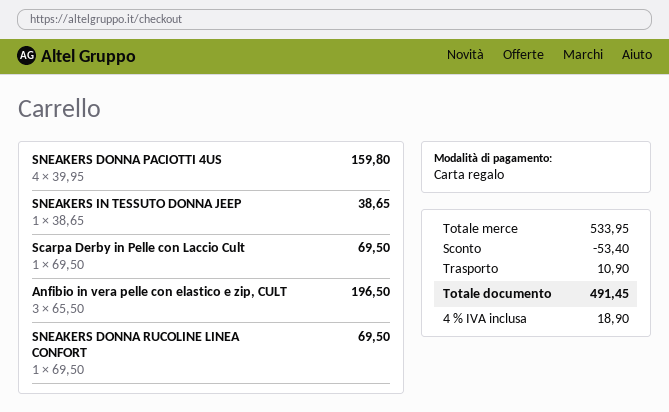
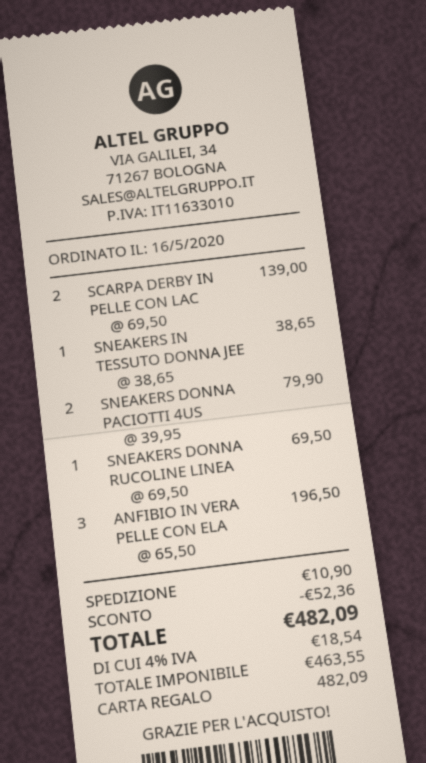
SNEAKERS DONNA PACIOTTI 4US: 4 x 39.95 = 159.80 -> 2 x 39.95 = 79.90
Scarpa Derby in Pelle con Laccio Cult: 1 x 69.50 = 69.50 -> 2 x 69.50 = 139.00
discount: 53.40 -> 52.36
tax: 4% = 18.90 -> 4% = 18.54
total: 491.45 -> 482.09

